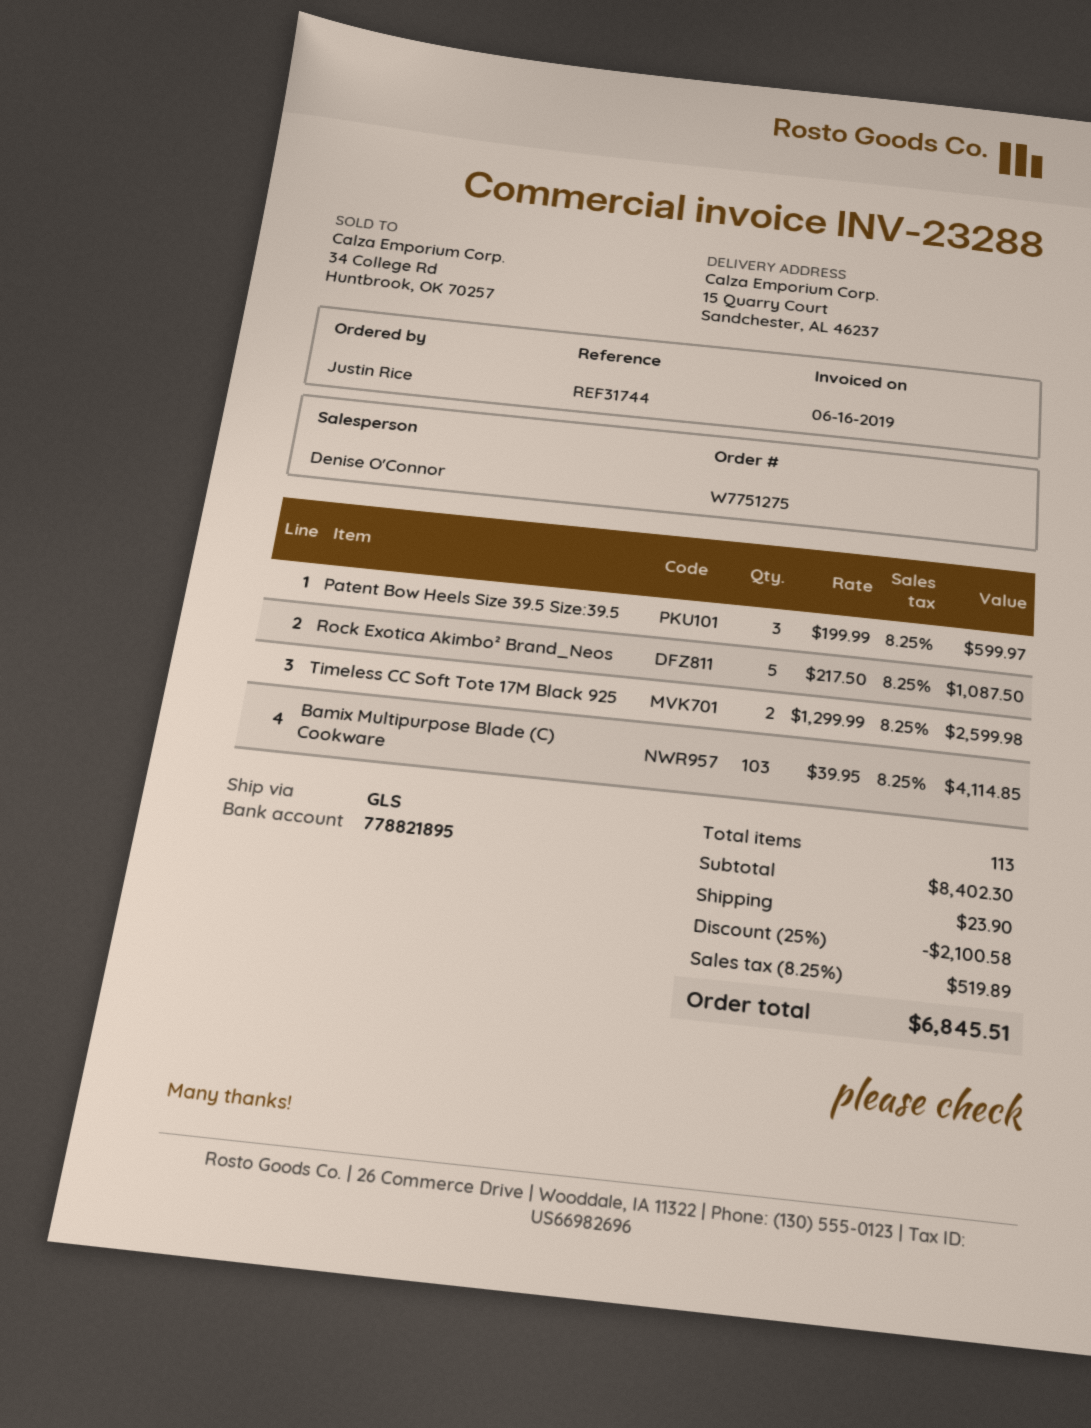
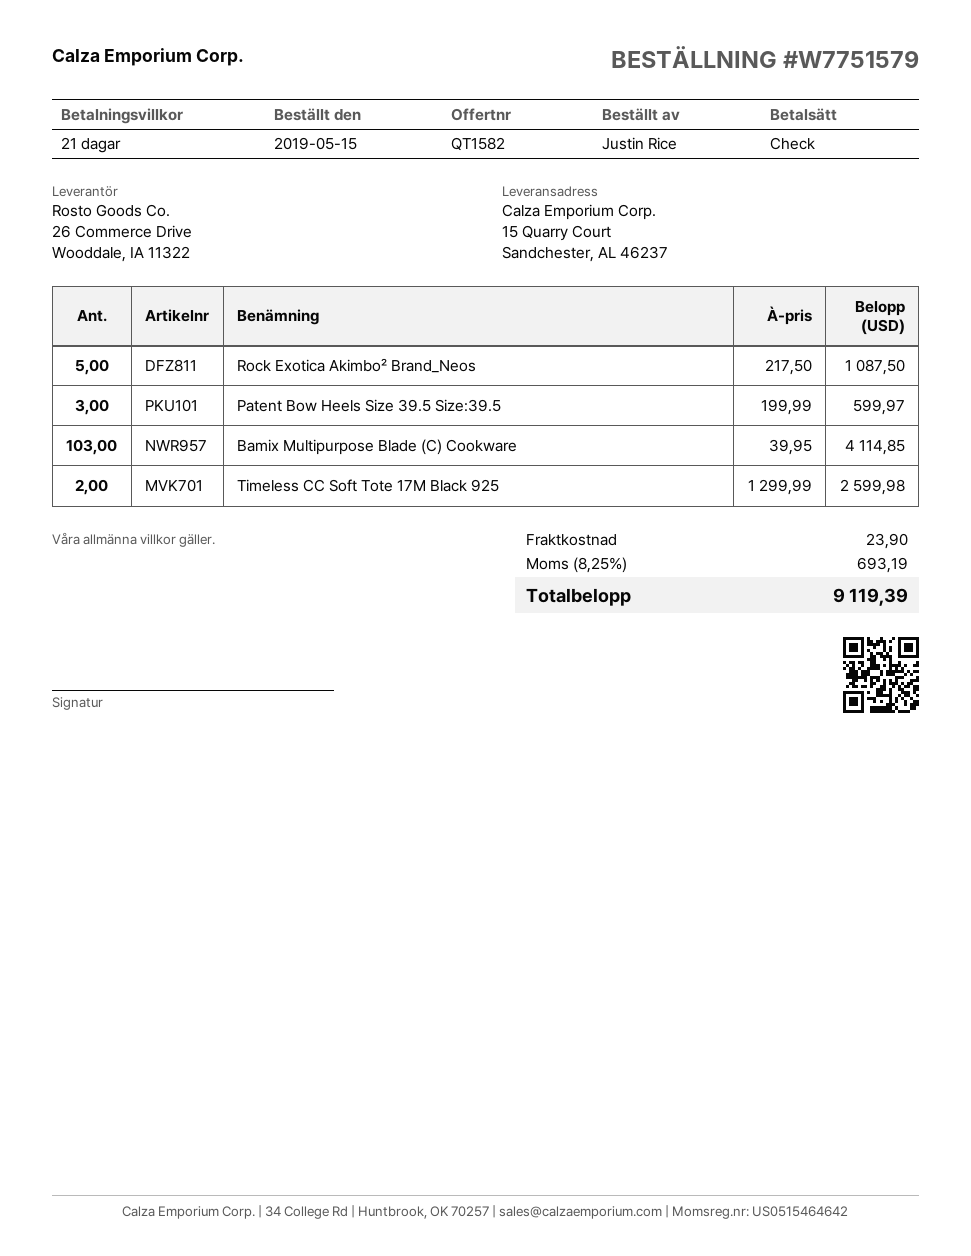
order number: W7751275 -> W7751579
discount: 25% = 2100.58 -> none
tax: 8.25% = 519.89 -> 8.25% = 693.19
total: 6845.51 -> 9119.39

